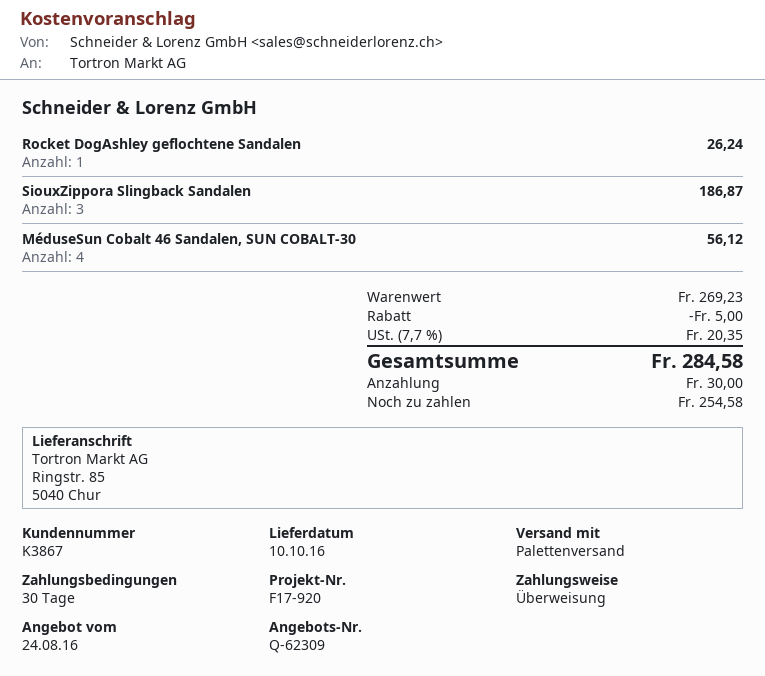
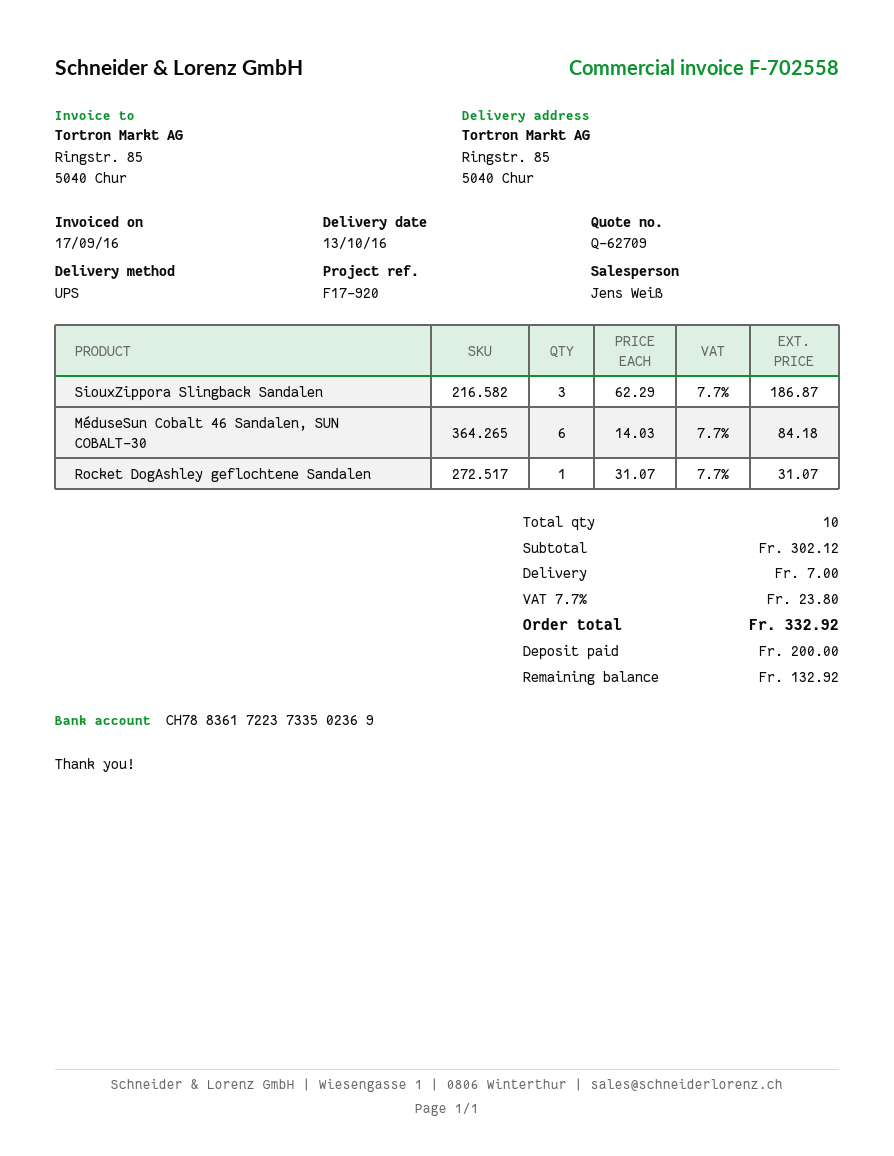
quote number: Q-62309 -> Q-62709
delivery date: 2016-10-10 -> 2016-10-13
shipping method: pallet freight -> UPS
Rocket DogAshley geflochtene Sandalen: 1 for 26.24 -> 1 for 31.07
MéduseSun Cobalt 46 Sandalen, SUN COBALT-30: 4 for 56.12 -> 6 for 84.18
subtotal: 269.23 -> 302.12
discount: 5.00 -> none
shipping: none -> 7.00
tax: 7.7% = 20.35 -> 7.7% = 23.80
total: 284.58 -> 332.92
deposit: 30.00 -> 200.00
balance: 254.58 -> 132.92

